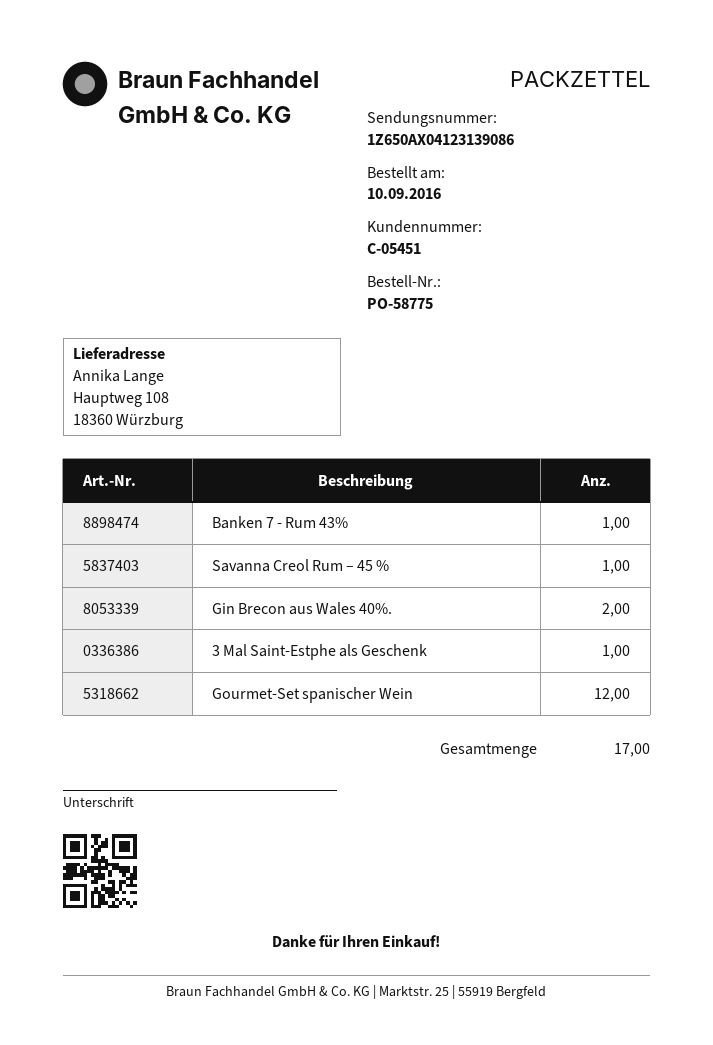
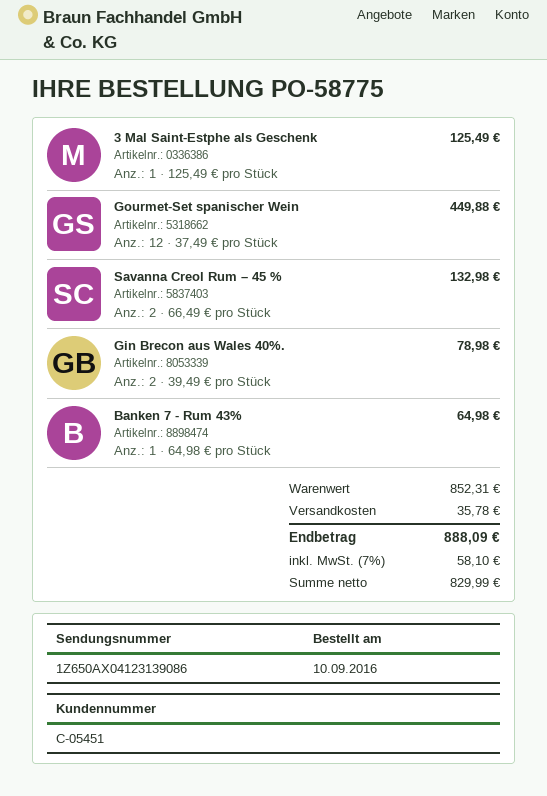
Savanna Creol Rum – 45 %: 1 -> 2

